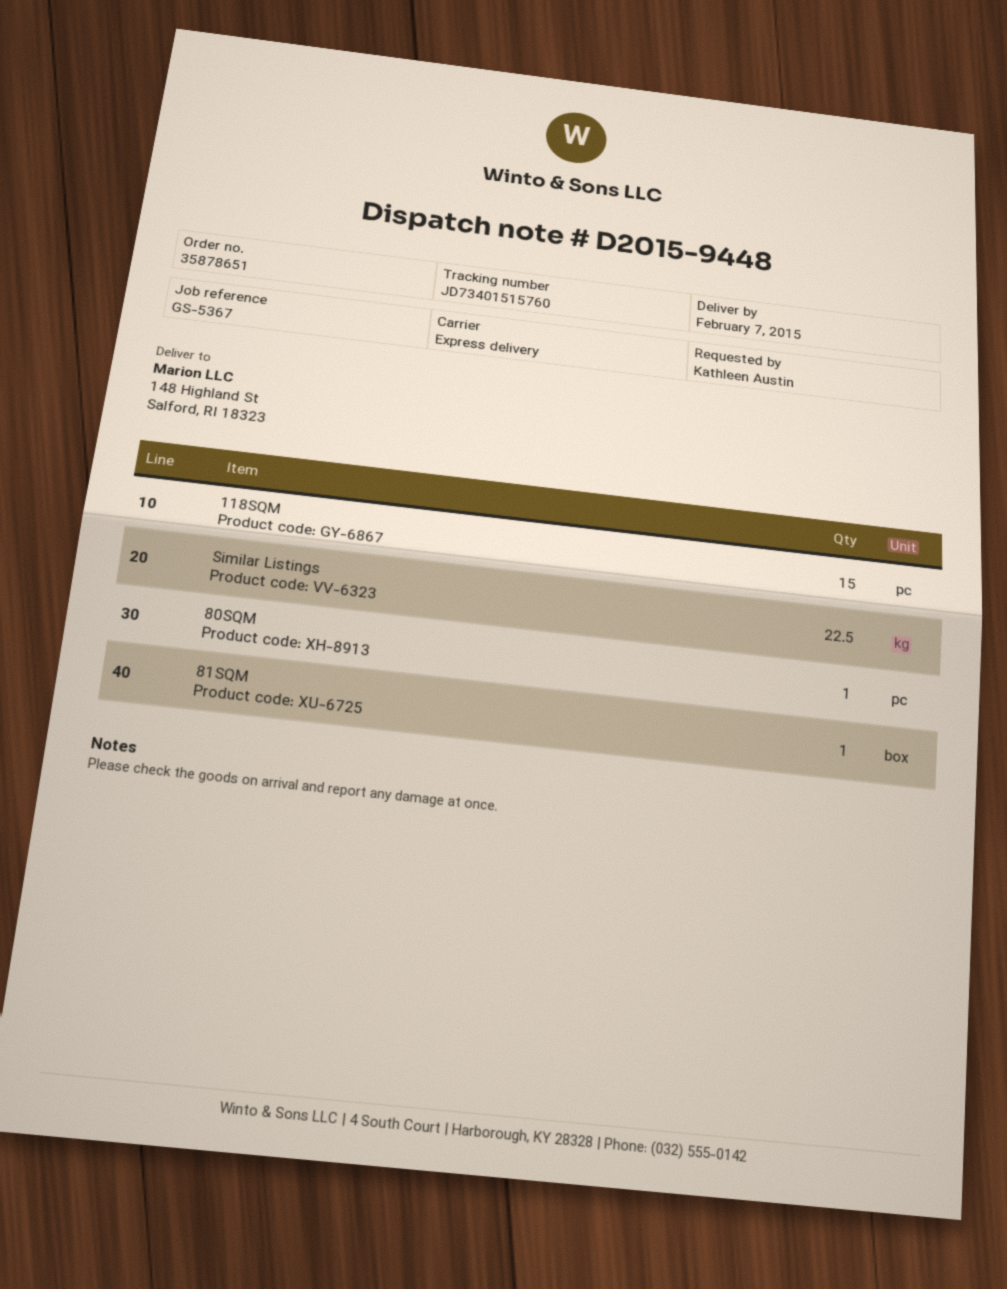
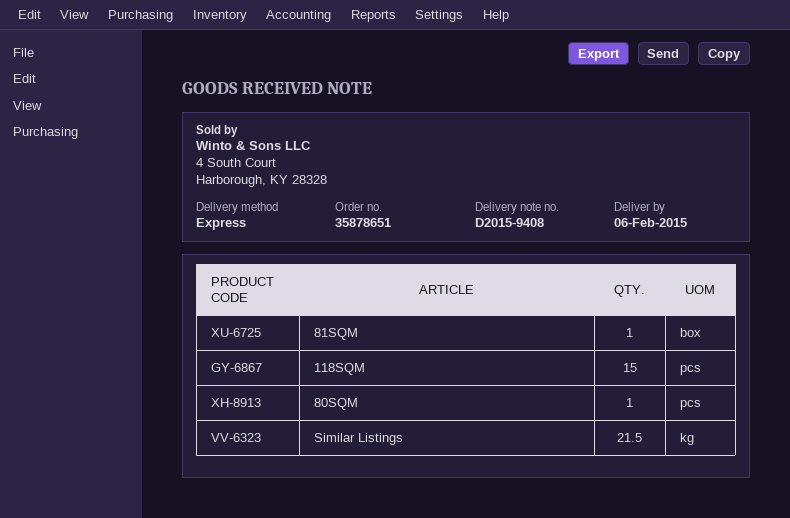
delivery note number: D2015-9448 -> D2015-9408
delivery date: 2015-02-07 -> 2015-02-06
Similar Listings: 22.5 -> 21.5

